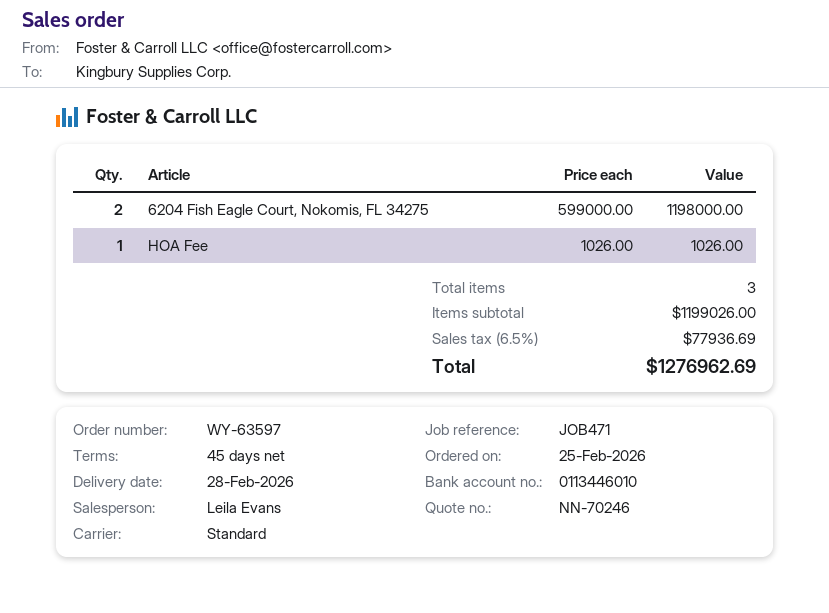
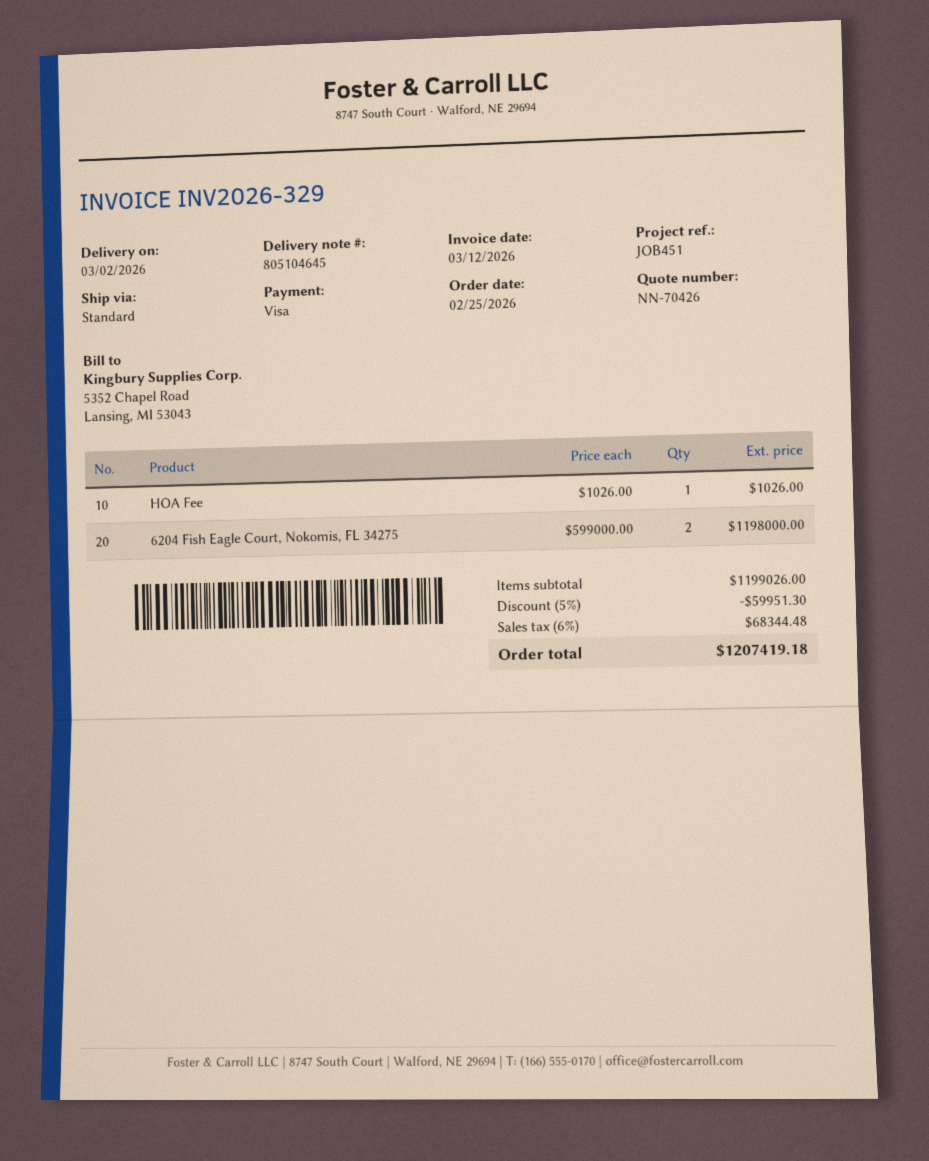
quote number: NN-70246 -> NN-70426
delivery date: 2026-02-28 -> 2026-03-02
reference: JOB471 -> JOB451
discount: none -> 5% = 59951.30
tax: 6.5% = 77936.69 -> 6% = 68344.48
total: 1276962.69 -> 1207419.18

